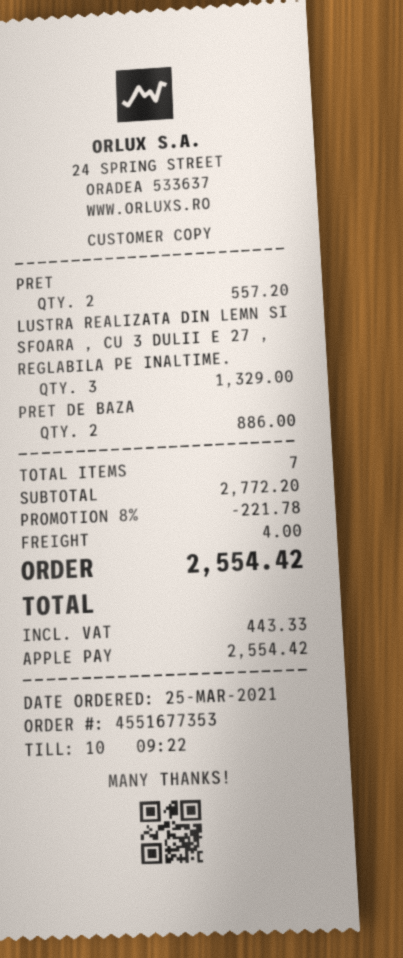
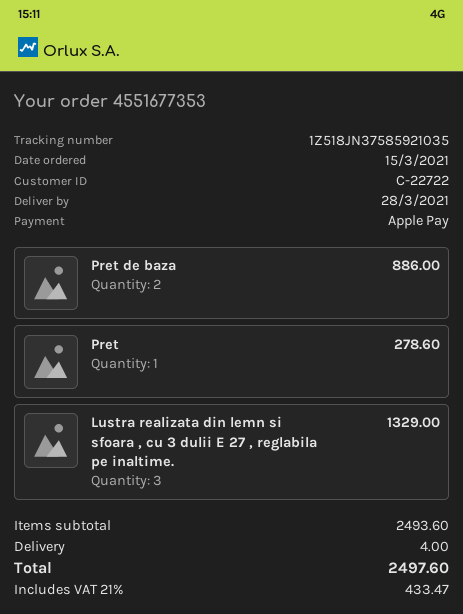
order date: 2021-03-25 -> 2021-03-15
PRET: 2 for 557.20 -> 1 for 278.60
subtotal: 2772.20 -> 2493.60
discount: 8% = 221.78 -> none
tax: 443.33 -> 433.47
total: 2554.42 -> 2497.60

